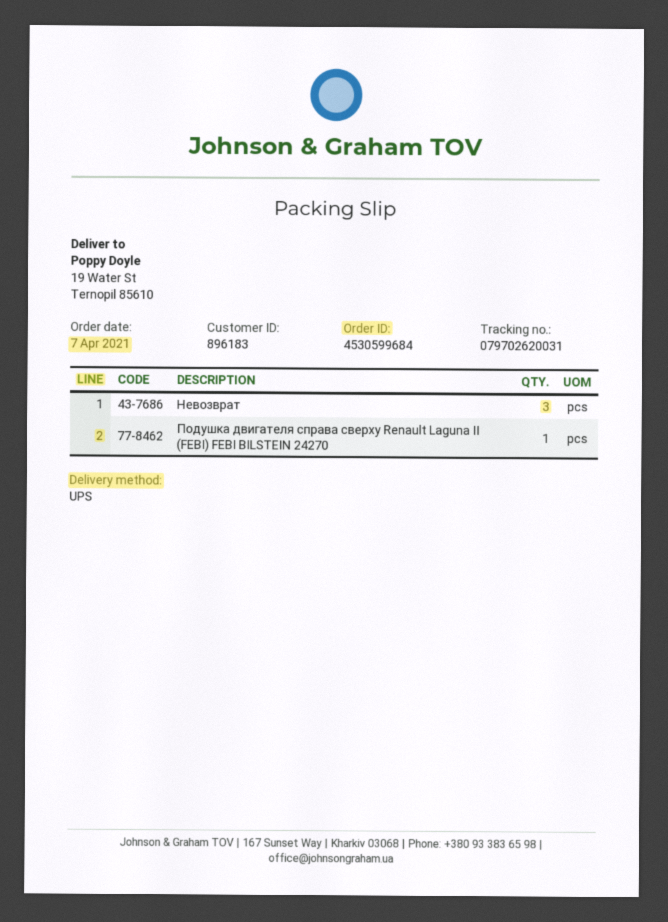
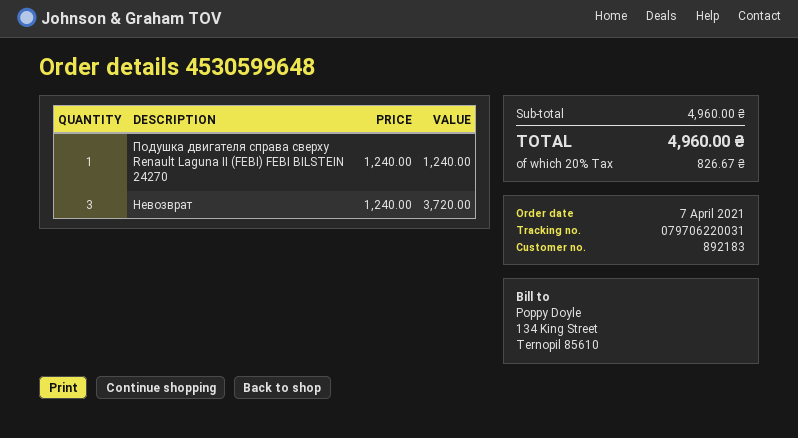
order number: 4530599684 -> 4530599648
customer number: 896183 -> 892183
tracking number: 079702620031 -> 079706220031

